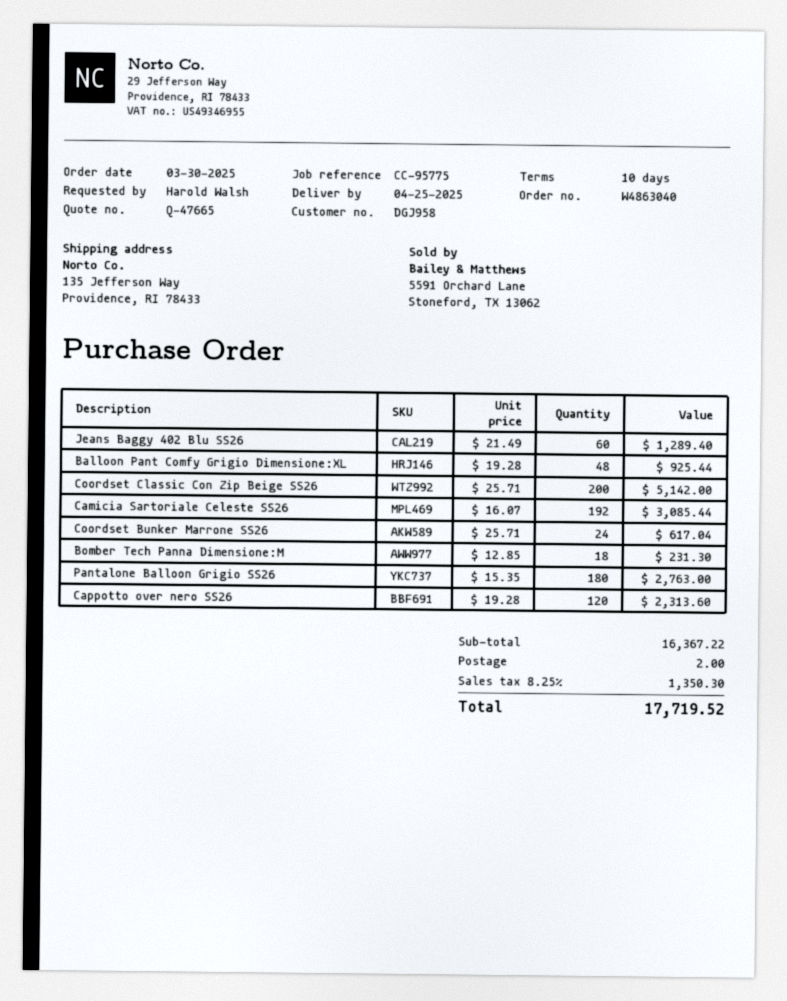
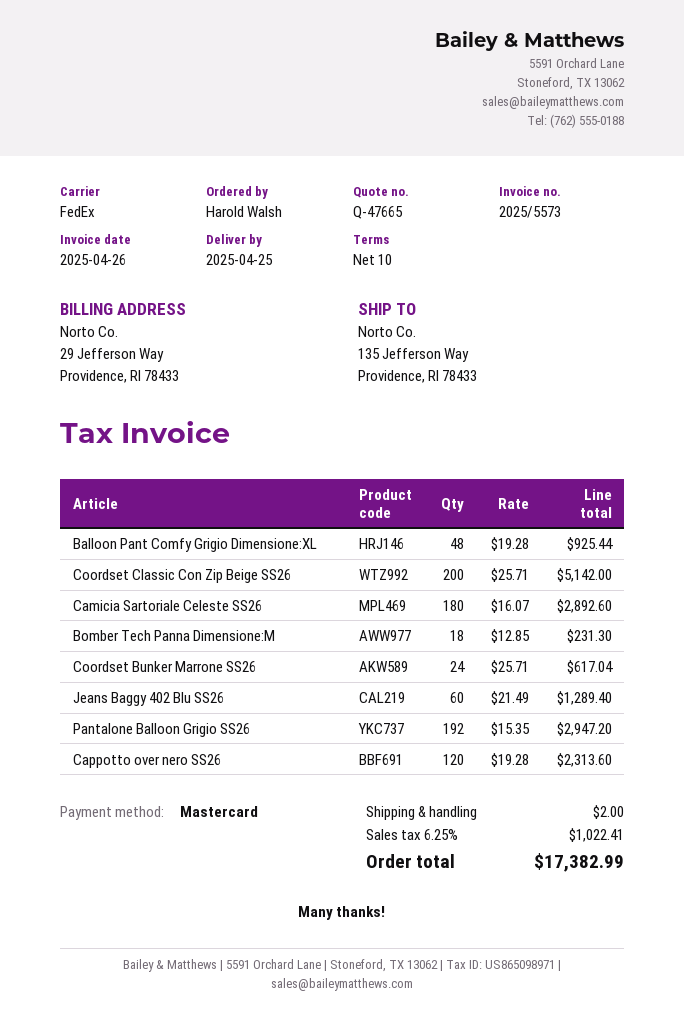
Camicia Sartoriale Celeste SS26: 192 x 16.07 = 3085.44 -> 180 x 16.07 = 2892.60
Pantalone Balloon Grigio SS26: 180 x 15.35 = 2763.00 -> 192 x 15.35 = 2947.20
tax: 8.25% = 1350.30 -> 6.25% = 1022.41
total: 17719.52 -> 17382.99

